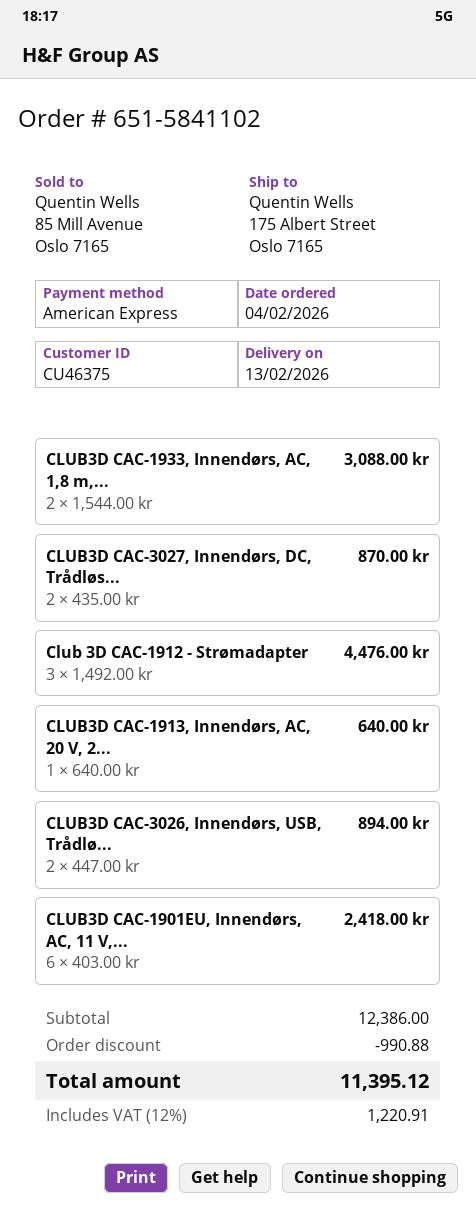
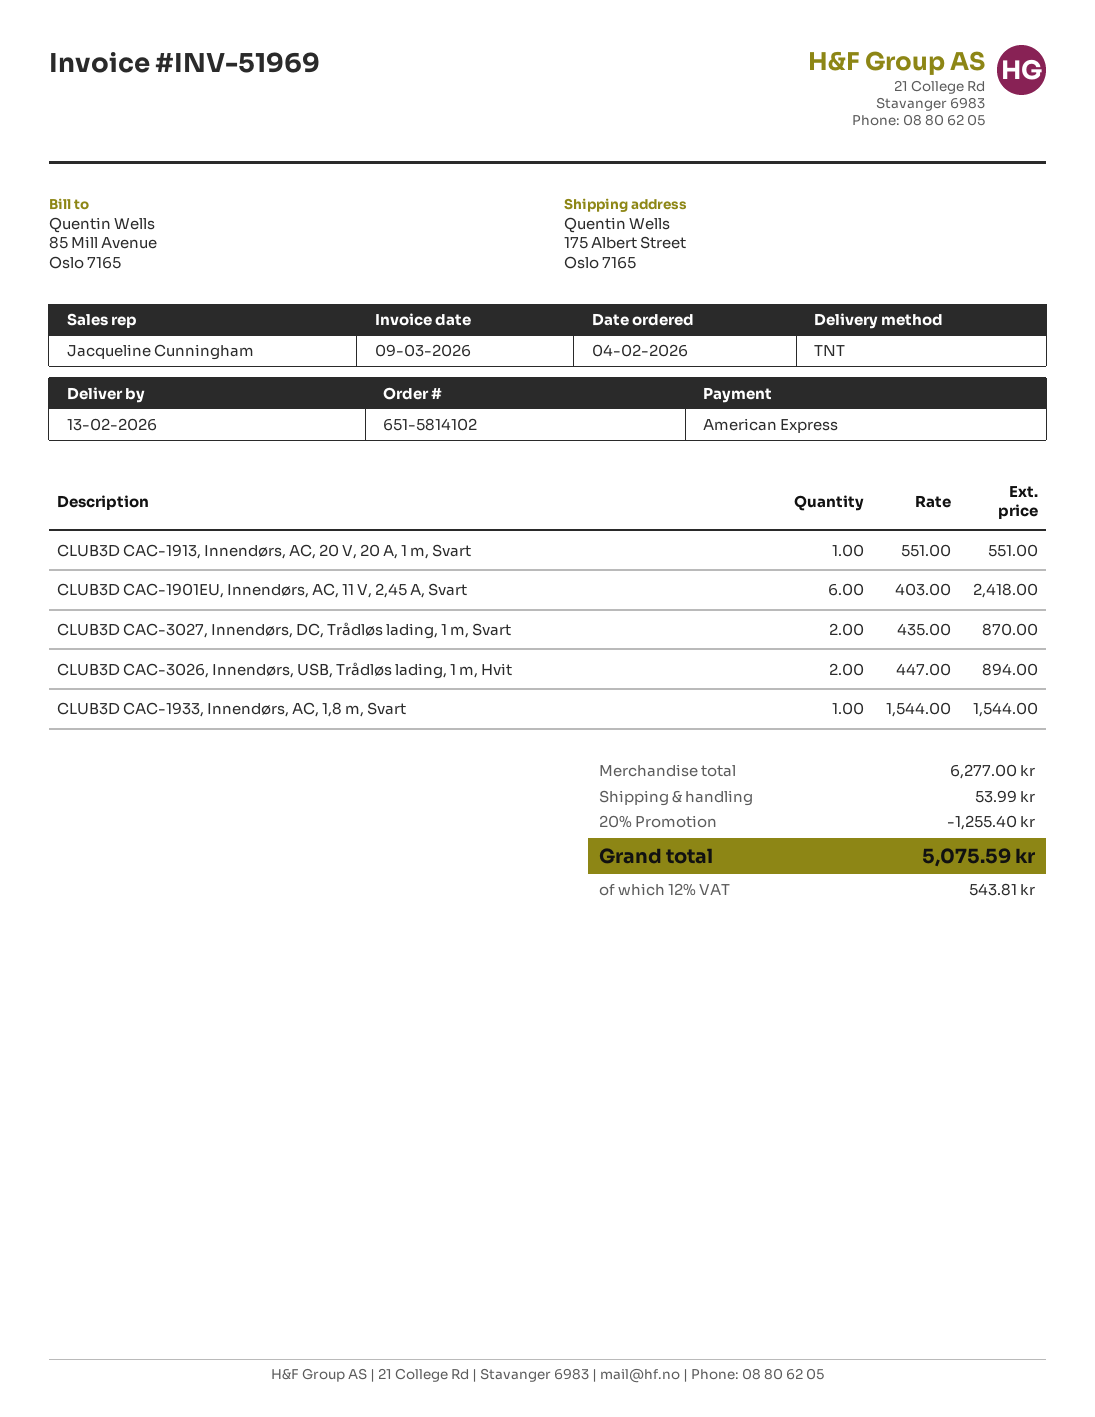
order number: 651-5841102 -> 651-5814102
CLUB3D CAC-1933, Innendørs, AC, 1,8 m,...: 2 x 1544.00 = 3088.00 -> 1 x 1544.00 = 1544.00
Club 3D CAC-1912 - Strømadapter: 3 x 1492.00 = 4476.00 -> none
CLUB3D CAC-1913, Innendørs, AC, 20 V, 2...: 1 x 640.00 = 640.00 -> 1 x 551.00 = 551.00
subtotal: 12386.00 -> 6277.00
discount: 990.88 -> 1255.40
shipping: none -> 53.99
tax: 12% = 1220.91 -> 12% = 543.81
total: 11395.12 -> 5075.59

